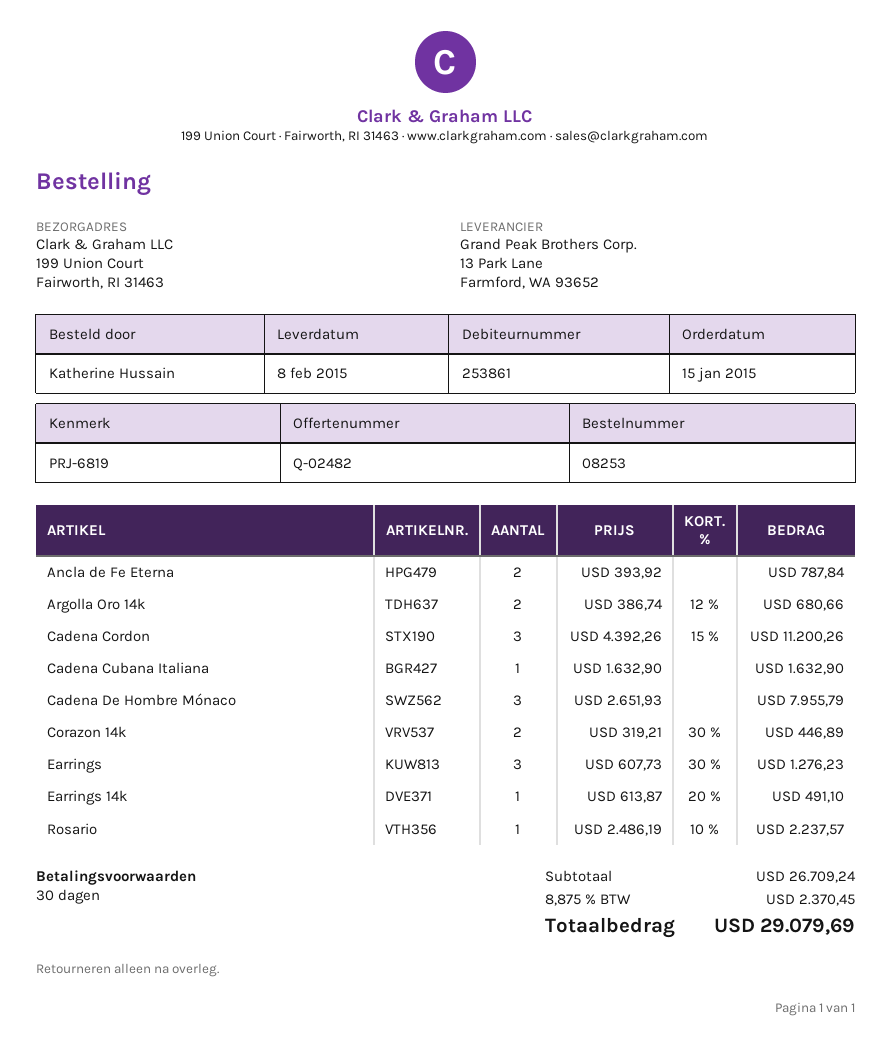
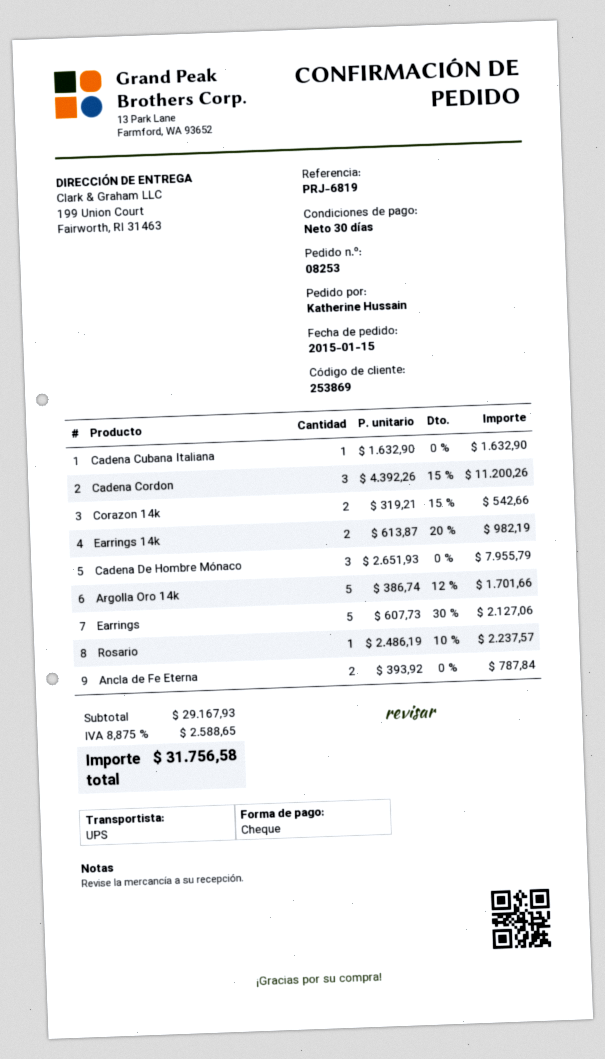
customer number: 253861 -> 253869
Argolla Oro 14k: 2 x 386.74 - 12% = 680.66 -> 5 x 386.74 - 12% = 1701.66
Corazon 14k: 2 x 319.21 - 30% = 446.89 -> 2 x 319.21 - 15% = 542.66
Earrings: 3 x 607.73 - 30% = 1276.23 -> 5 x 607.73 - 30% = 2127.06
Earrings 14k: 1 x 613.87 - 20% = 491.10 -> 2 x 613.87 - 20% = 982.19
subtotal: 26709.24 -> 29167.93
tax: 8.875% = 2370.45 -> 8.875% = 2588.65
total: 29079.69 -> 31756.58

